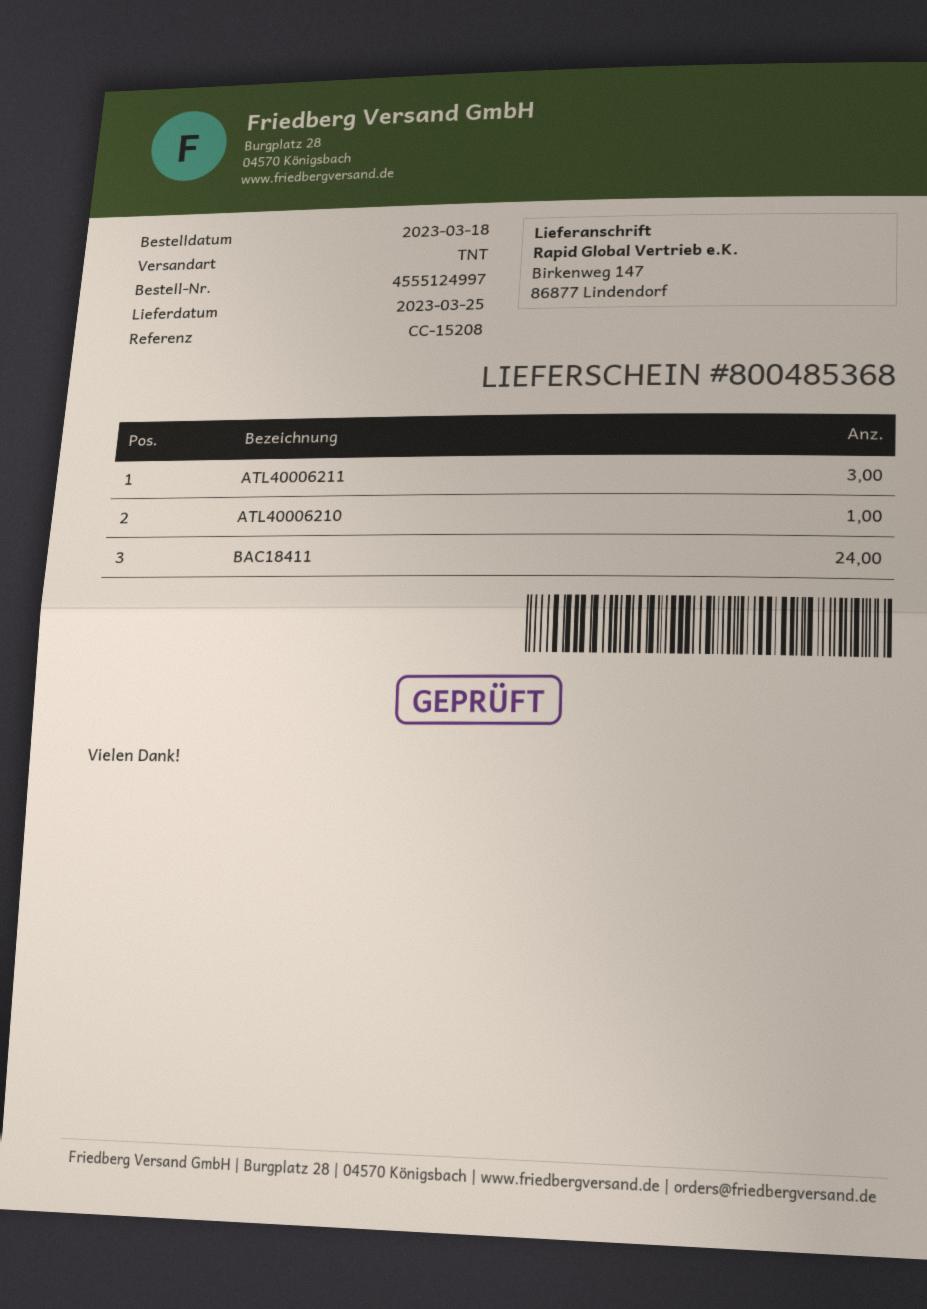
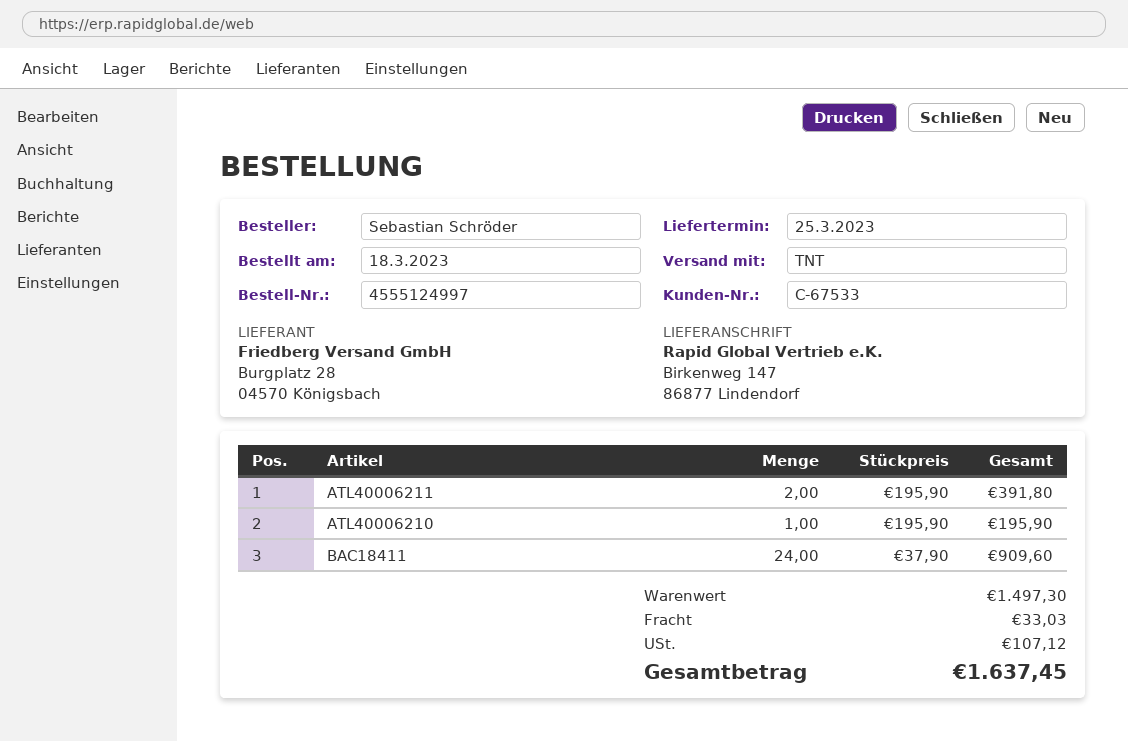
ATL40006211: 3 -> 2

